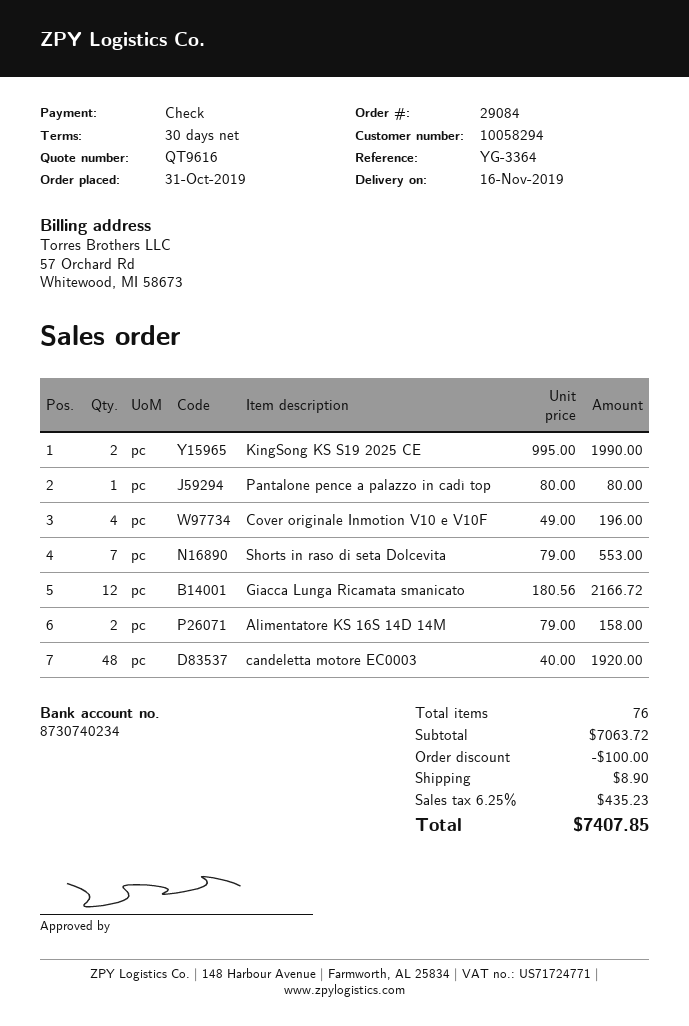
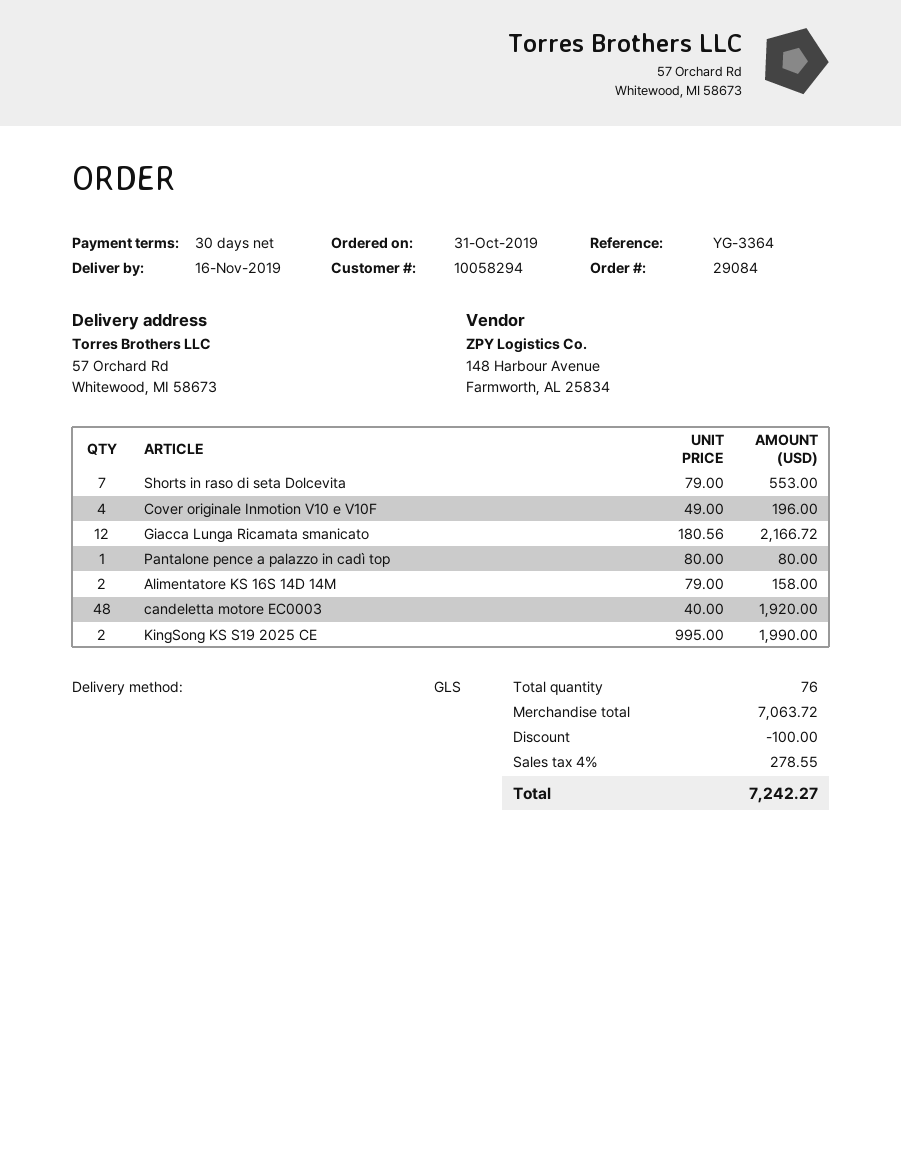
shipping: 8.90 -> none
tax: 6.25% = 435.23 -> 4% = 278.55
total: 7407.85 -> 7242.27

